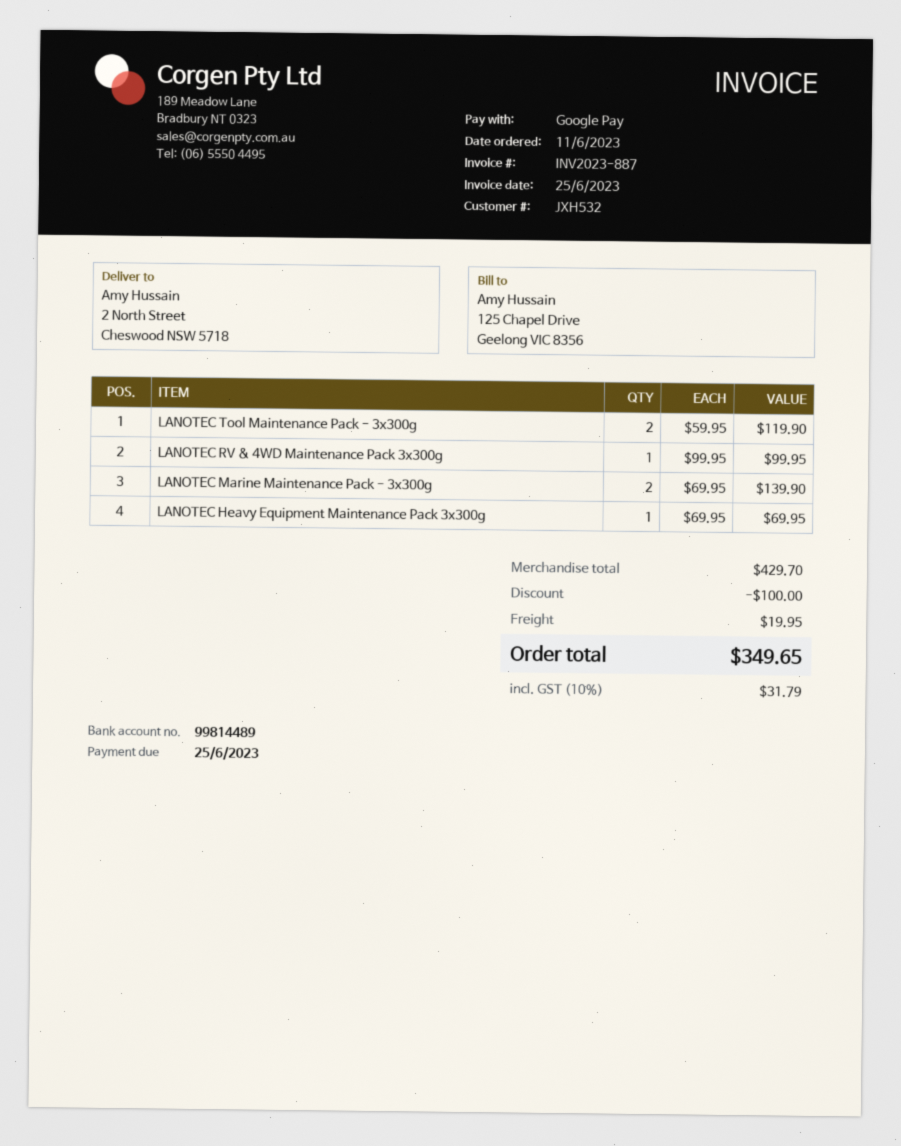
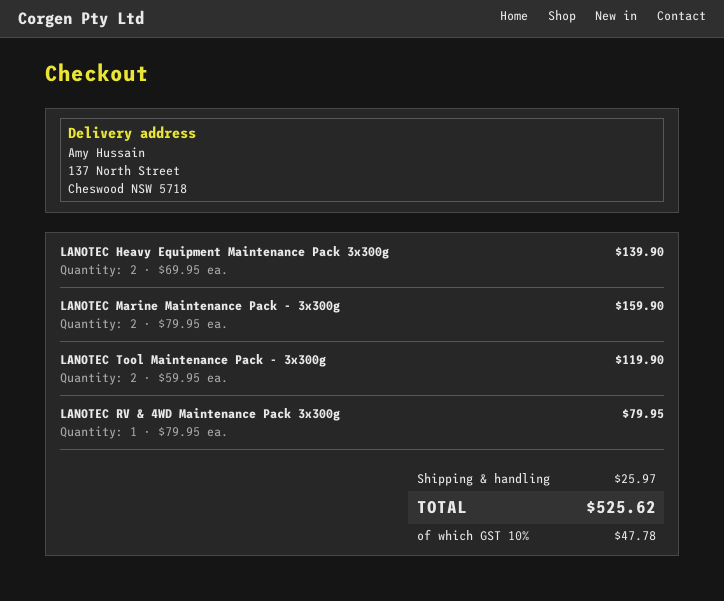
ship to: 2 North Street, Cheswood NSW 5718 -> 137 North Street, Cheswood NSW 5718
LANOTEC RV & 4WD Maintenance Pack 3x300g: 1 x 99.95 = 99.95 -> 1 x 79.95 = 79.95
LANOTEC Marine Maintenance Pack - 3x300g: 2 x 69.95 = 139.90 -> 2 x 79.95 = 159.90
LANOTEC Heavy Equipment Maintenance Pack 3x300g: 1 x 69.95 = 69.95 -> 2 x 69.95 = 139.90
discount: 100.00 -> none
shipping: 19.95 -> 25.97
tax: 10% = 31.79 -> 10% = 47.78
total: 349.65 -> 525.62

